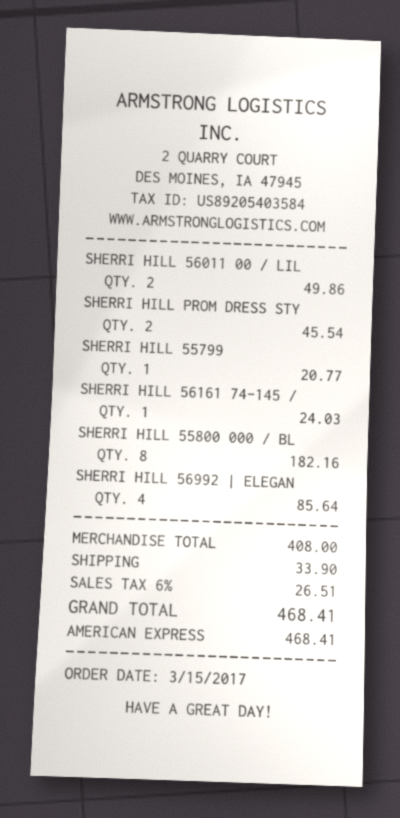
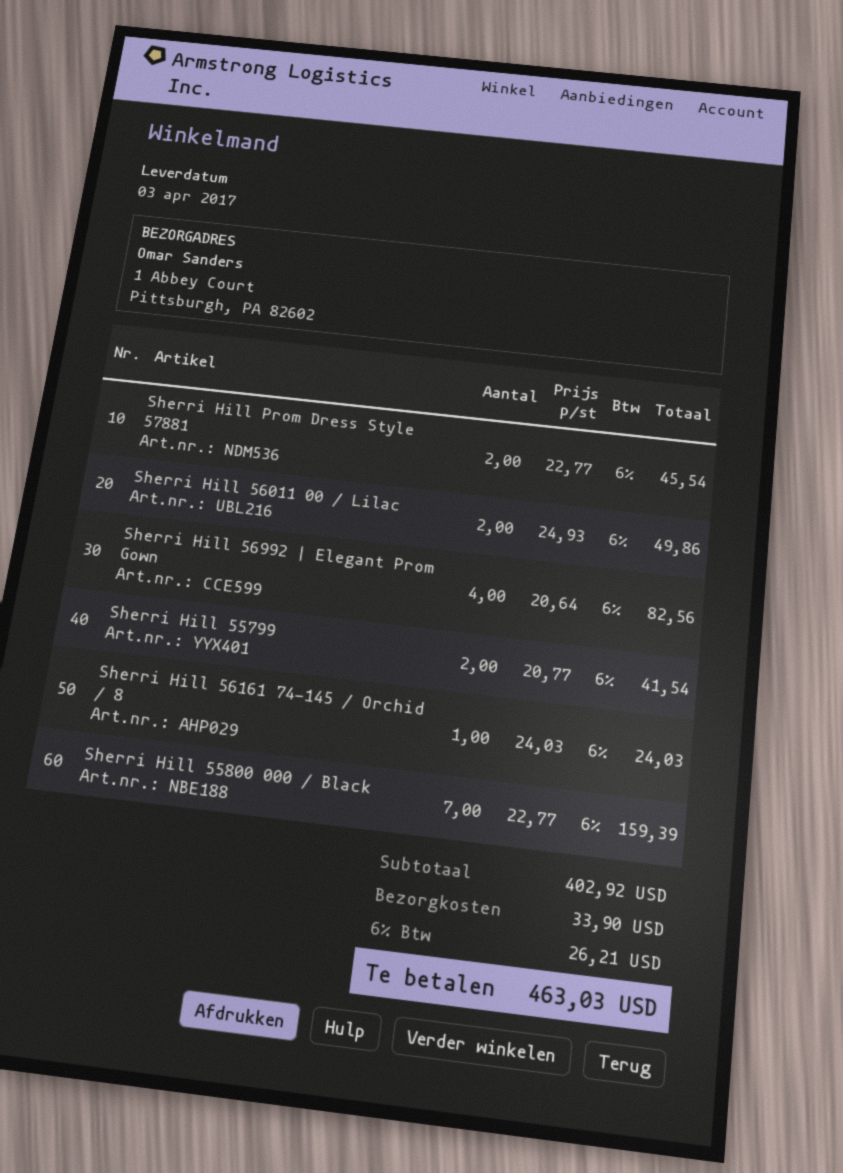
SHERRI HILL 55799: 1 for 20.77 -> 2 for 41.54
SHERRI HILL 55800 000 / BL: 8 for 182.16 -> 7 for 159.39
SHERRI HILL 56992 | ELEGAN: 4 for 85.64 -> 4 for 82.56
subtotal: 408.00 -> 402.92
tax: 6% = 26.51 -> 6% = 26.21
total: 468.41 -> 463.03

